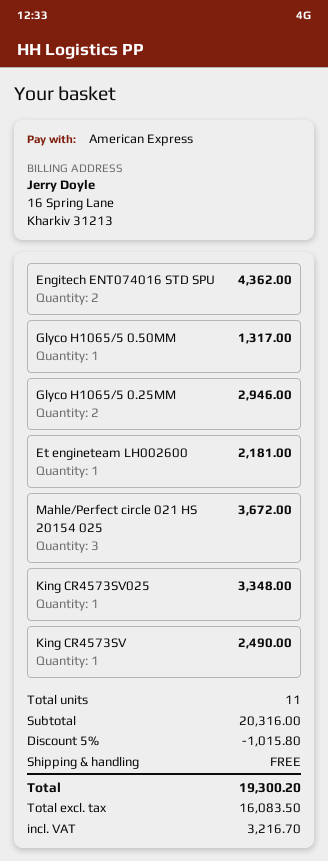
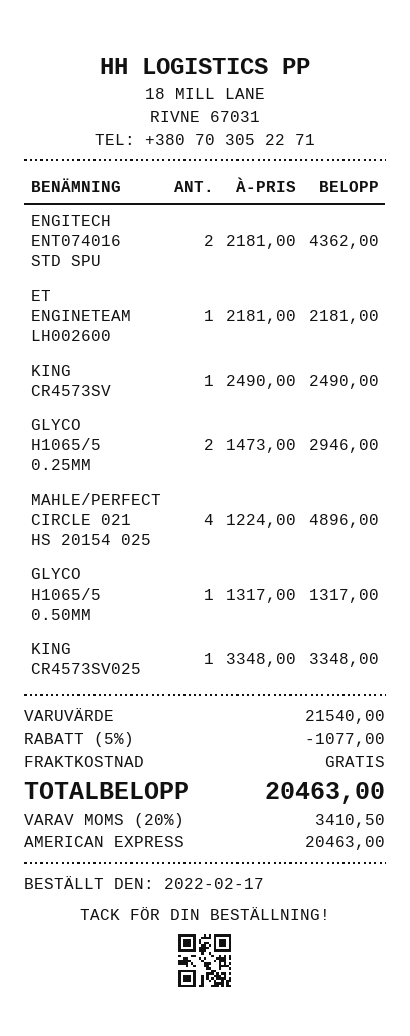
Mahle/Perfect circle 021 HS 20154 025: 3 for 3672.00 -> 4 for 4896.00
subtotal: 20316.00 -> 21540.00
discount: 5% = 1015.80 -> 5% = 1077.00
tax: 3216.70 -> 3410.50
total: 19300.20 -> 20463.00

